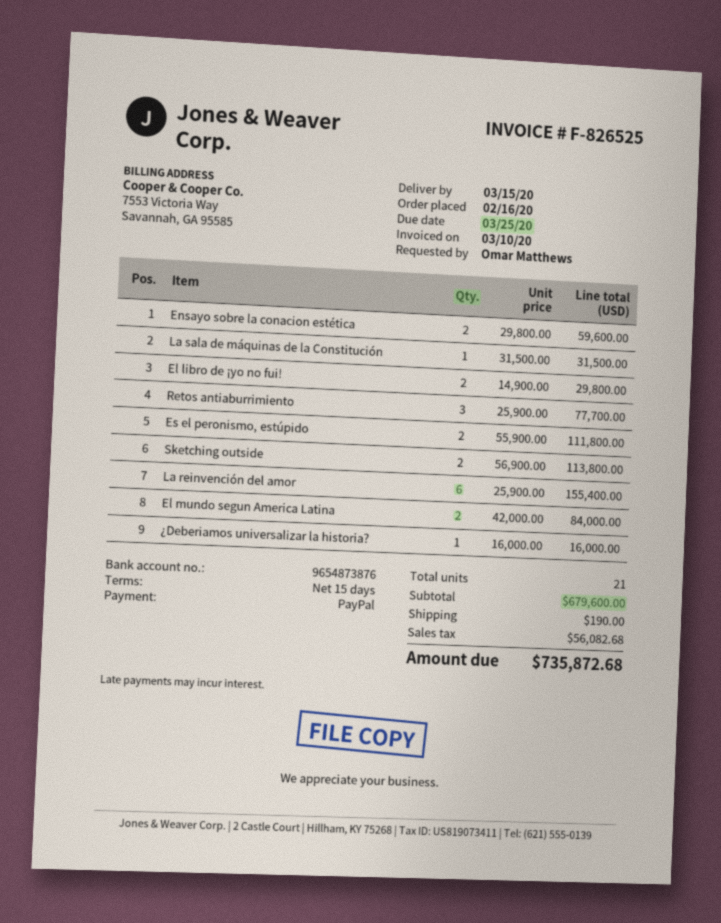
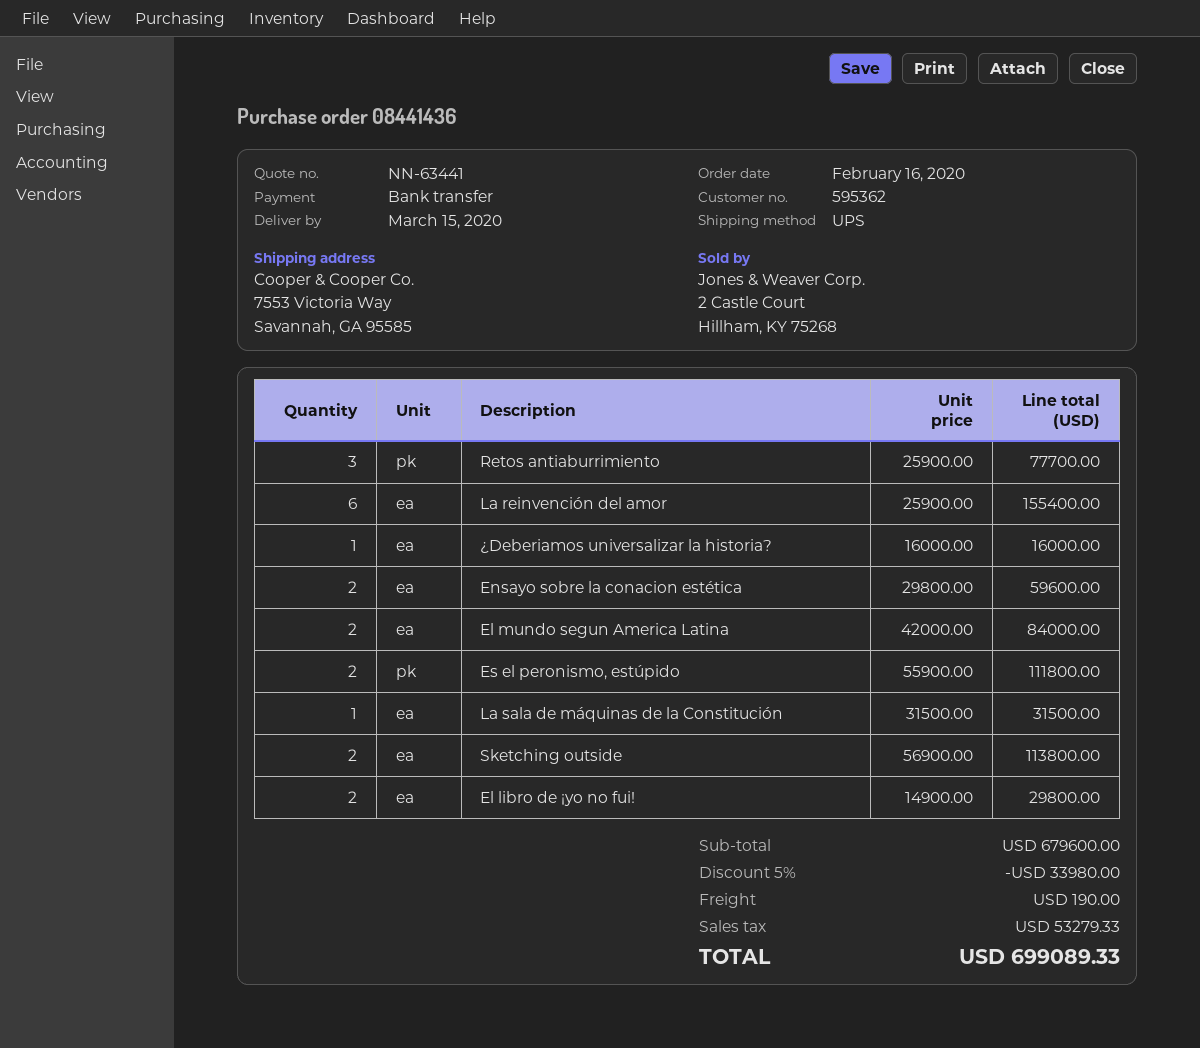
payment method: PayPal -> bank transfer
discount: none -> 5% = 33980.00
tax: 56082.68 -> 53279.33
total: 735872.68 -> 699089.33

